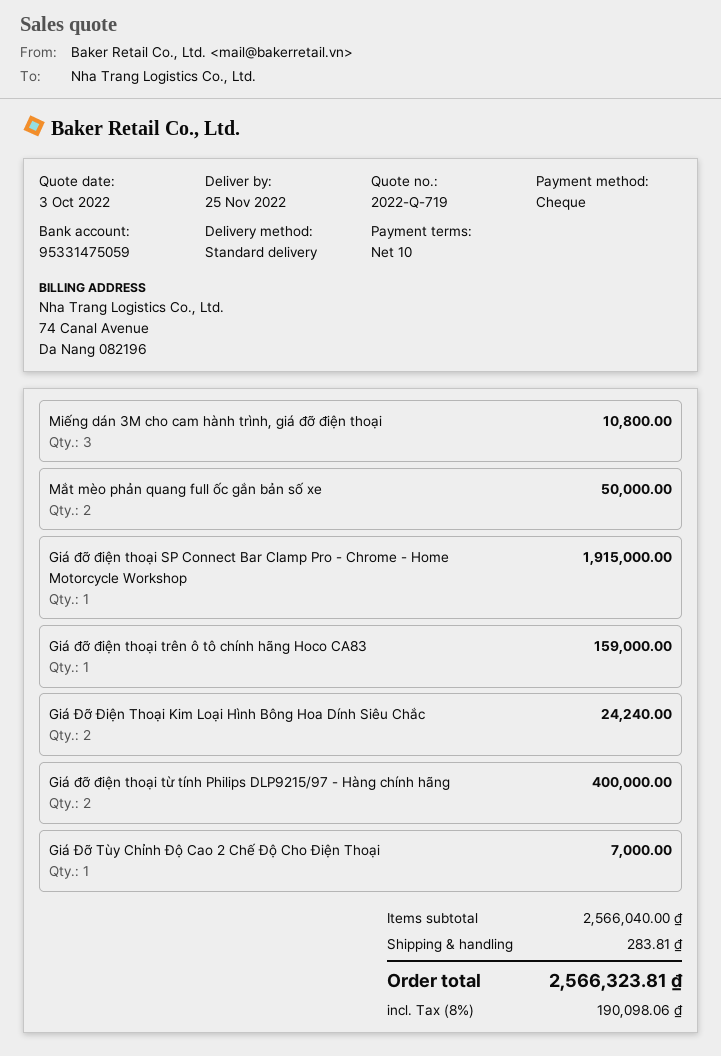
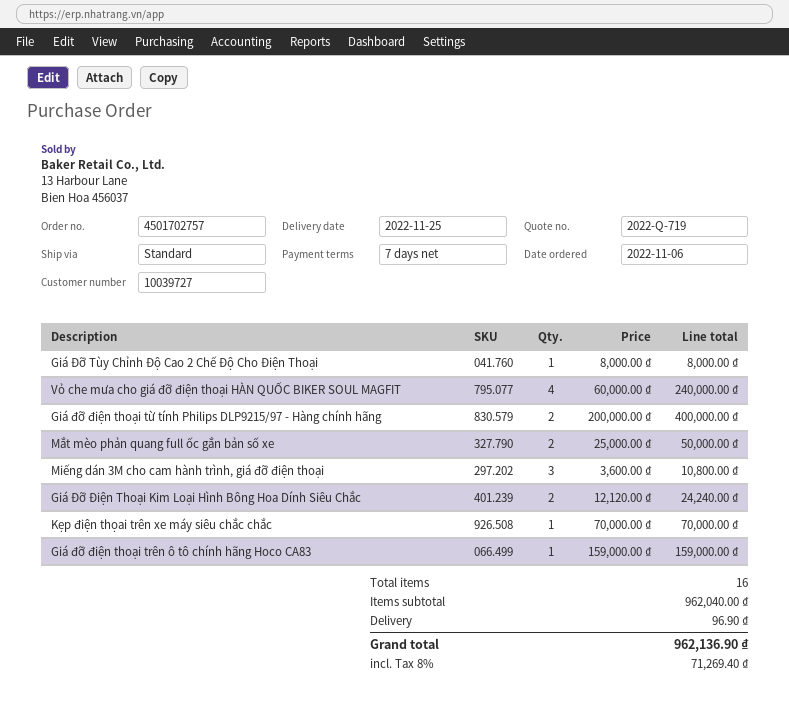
payment terms: 10 days -> 7 days
Giá đỡ điện thoại SP Connect Bar Clamp Pro - Chrome - Home Motorcycle Workshop: 1 for 1915000.00 -> none
Giá Đỡ Tùy Chỉnh Độ Cao 2 Chế Độ Cho Điện Thoại: 1 for 7000.00 -> 1 for 8000.00
Vỏ che mưa cho giá đỡ điện thoại HÀN QUỐC BIKER SOUL MAGFIT: none -> 4 for 240000.00
Kẹp điện thọai trên xe máy siêu chắc chắc: none -> 1 for 70000.00
subtotal: 2566040.00 -> 962040.00
shipping: 283.81 -> 96.90
tax: 8% = 190098.06 -> 8% = 71269.40
total: 2566323.81 -> 962136.90

